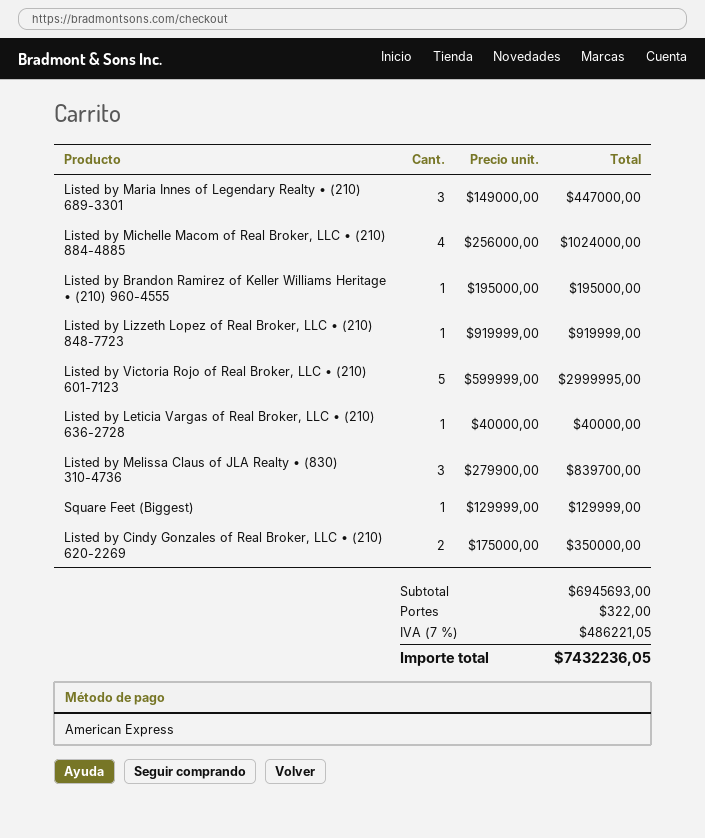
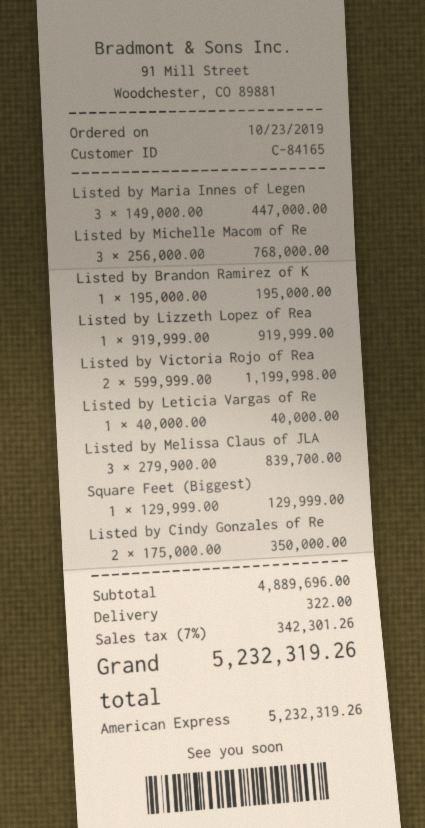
Listed by Michelle Macom of Real Broker, LLC • (210) 884-4885: 4 x 256000.00 = 1024000.00 -> 3 x 256000.00 = 768000.00
Listed by Victoria Rojo of Real Broker, LLC • (210) 601-7123: 5 x 599999.00 = 2999995.00 -> 2 x 599999.00 = 1199998.00
subtotal: 6945693.00 -> 4889696.00
tax: 7% = 486221.05 -> 7% = 342301.26
total: 7432236.05 -> 5232319.26

